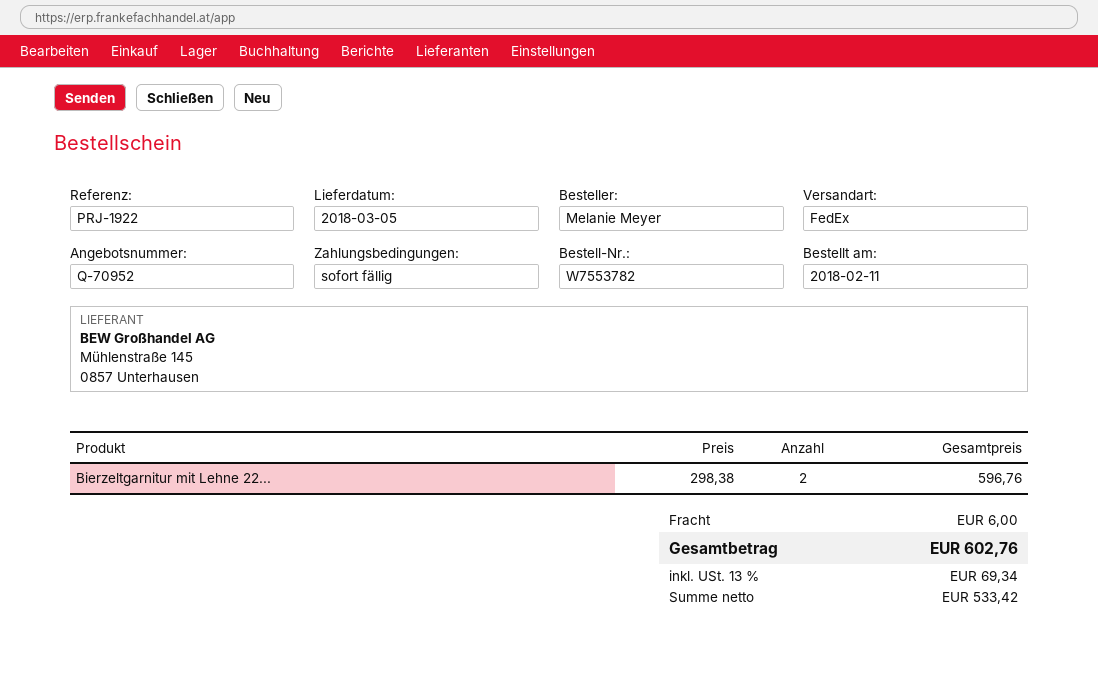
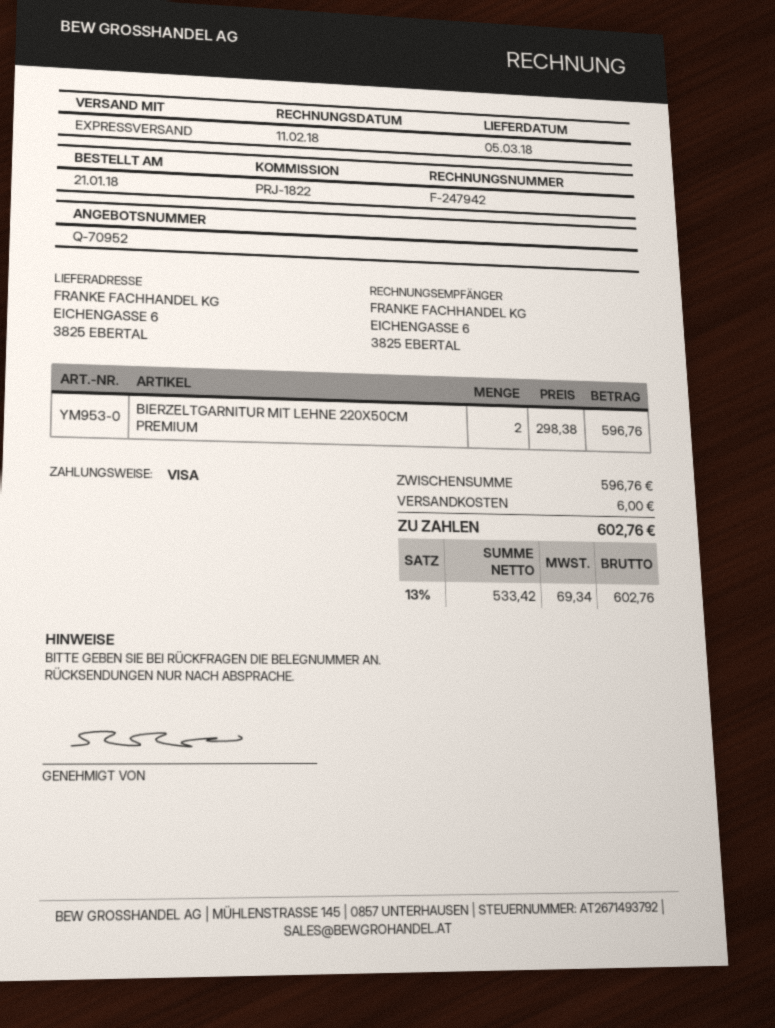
order date: 2018-02-11 -> 2018-01-21
reference: PRJ-1922 -> PRJ-1822
shipping method: FedEx -> express

